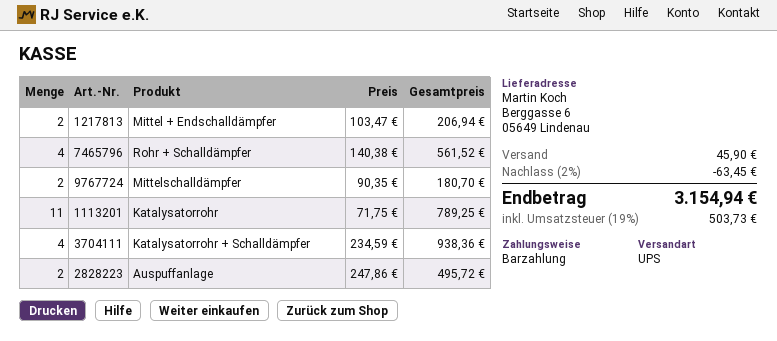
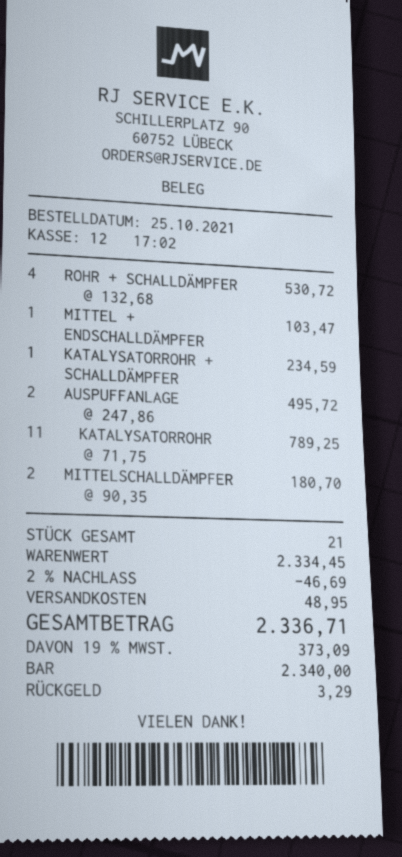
Mittel + Endschalldämpfer: 2 x 103.47 = 206.94 -> 1 x 103.47 = 103.47
Rohr + Schalldämpfer: 4 x 140.38 = 561.52 -> 4 x 132.68 = 530.72
Katalysatorrohr + Schalldämpfer: 4 x 234.59 = 938.36 -> 1 x 234.59 = 234.59
discount: 2% = 63.45 -> 2% = 46.69
shipping: 45.90 -> 48.95
tax: 19% = 503.73 -> 19% = 373.09
total: 3154.94 -> 2336.71

